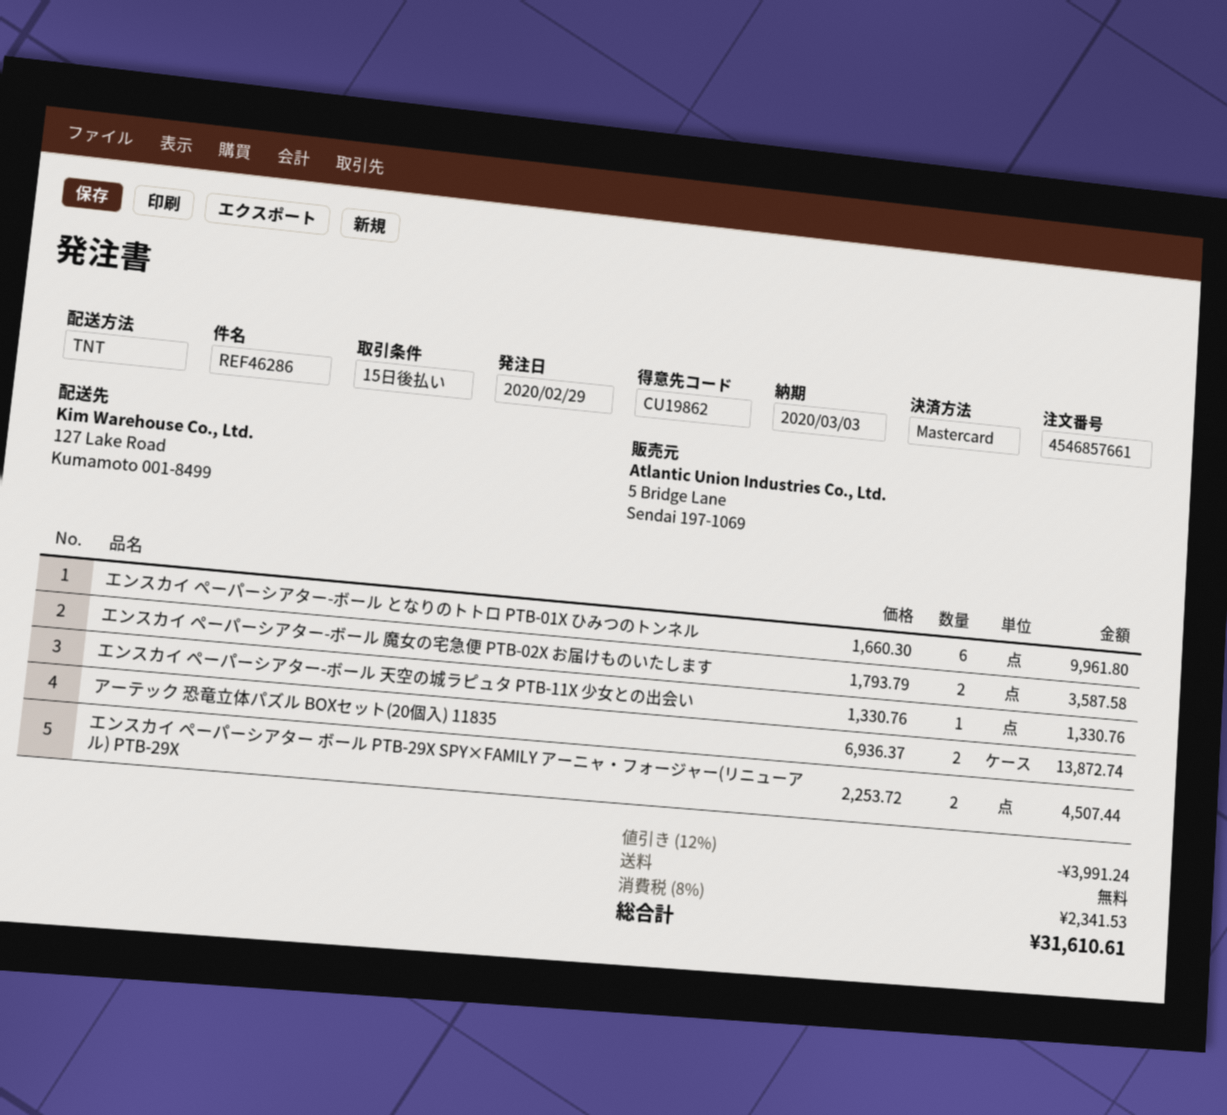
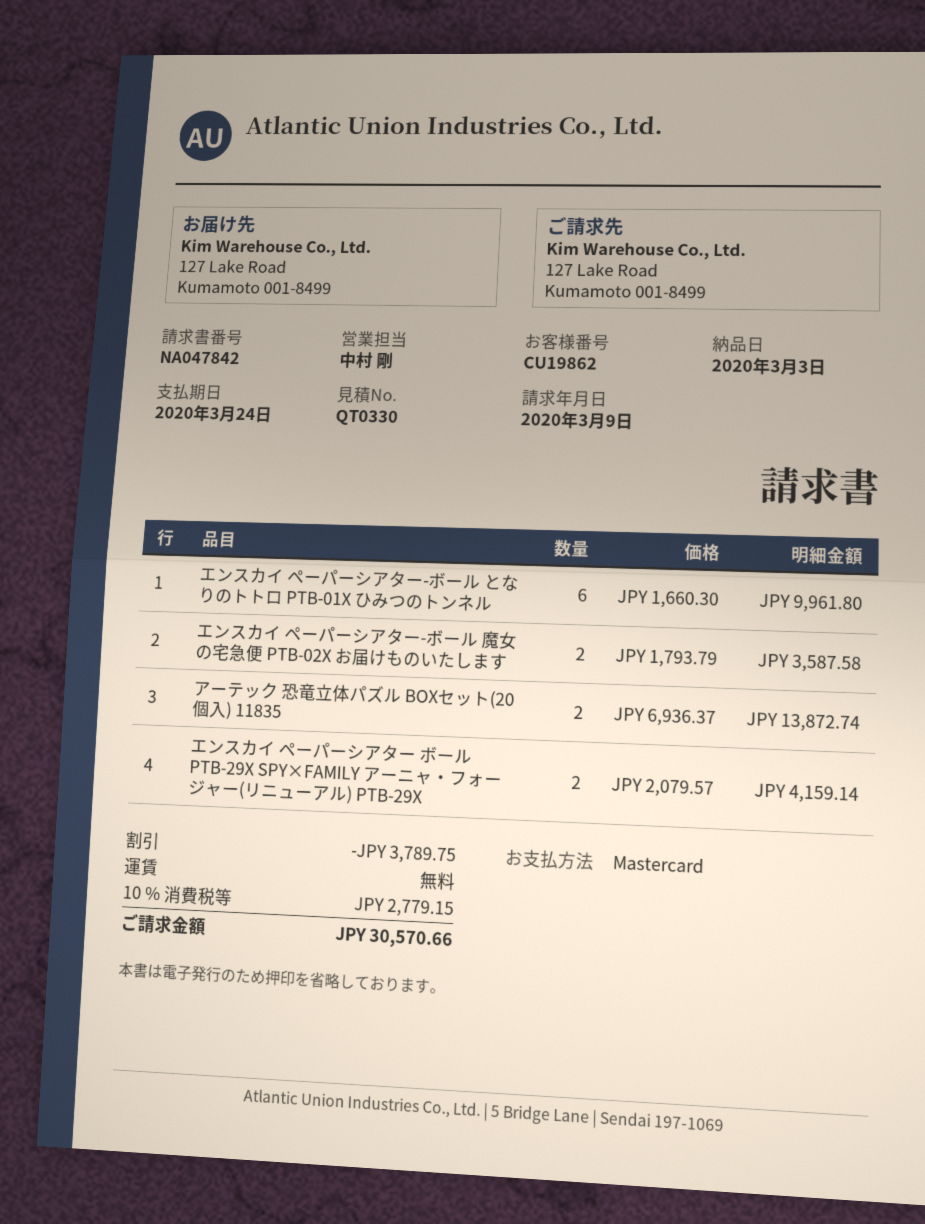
エンスカイ ペーパーシアター-ボール 天空の城ラピュタ PTB-11X 少女との出会い: 1 x 1330.76 = 1330.76 -> none
エンスカイ ペーパーシアター ボール PTB-29X SPY×FAMILY アーニャ・フォージャー(リニューアル) PTB-29X: 2 x 2253.72 = 4507.44 -> 2 x 2079.57 = 4159.14
discount: 3991.24 -> 3789.75
tax: 8% = 2341.53 -> 10% = 2779.15
total: 31610.61 -> 30570.66

